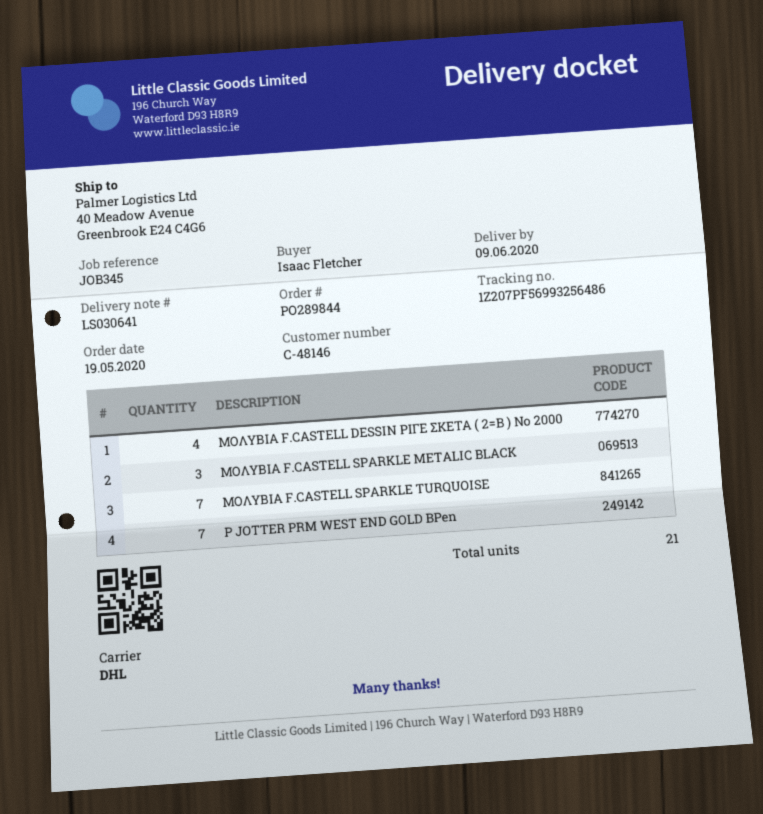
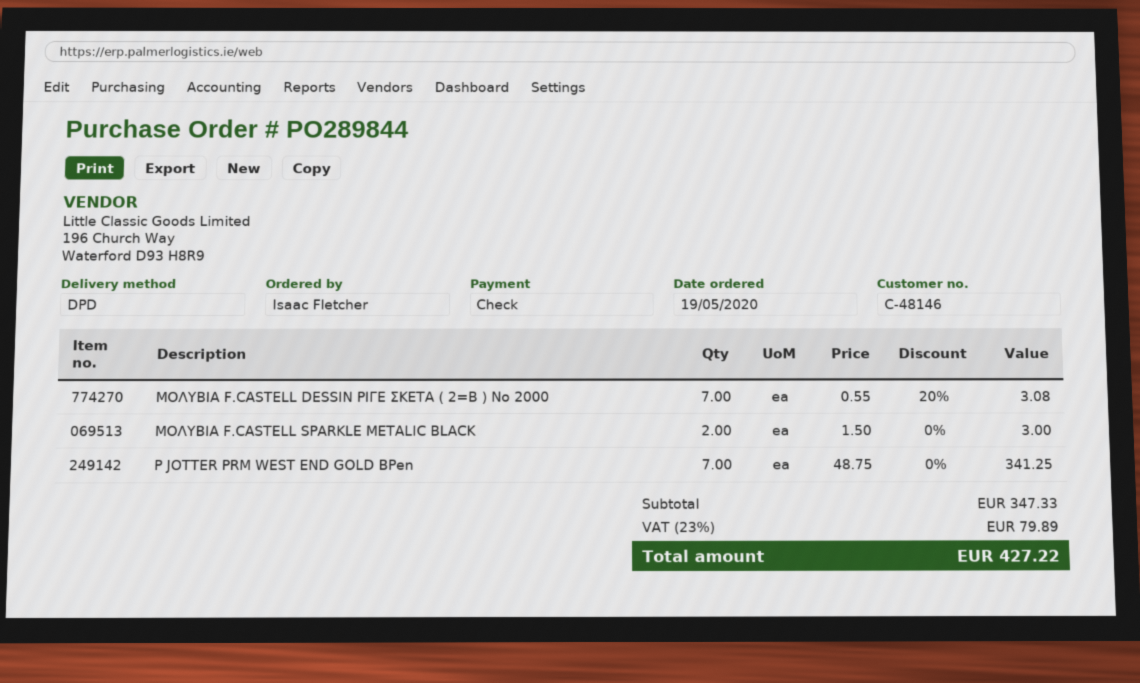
shipping method: DHL -> DPD
ΜΟΛΥΒΙΑ F.CASTELL DESSIN ΡΙΓΕ ΣΚΕΤΑ ( 2=B ) Νο 2000: 4 -> 7
ΜΟΛΥΒΙΑ F.CASTELL SPARKLE METALIC BLACK: 3 -> 2
ΜΟΛΥΒΙΑ F.CASTELL SPARKLE TURQUOISE: 7 -> none

